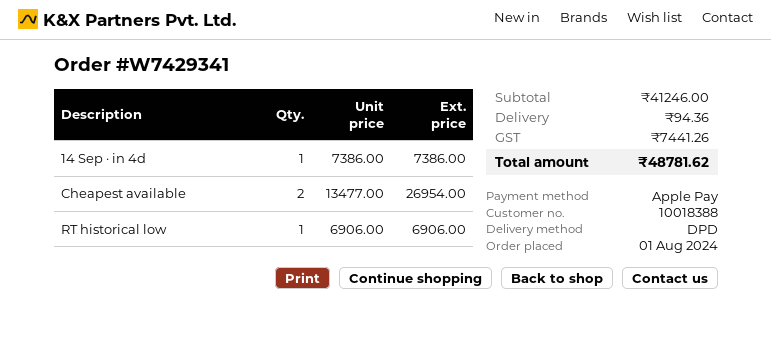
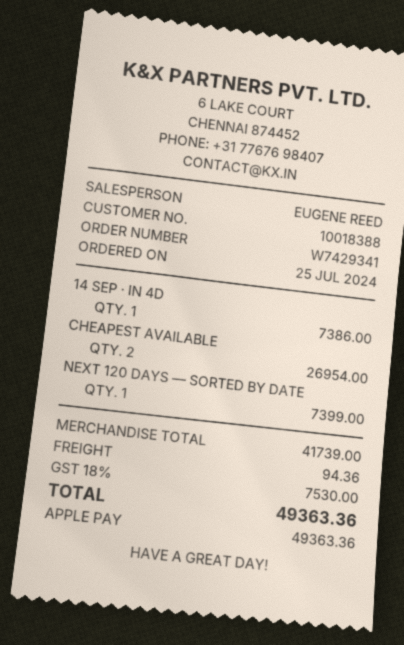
order date: 2024-08-01 -> 2024-07-25
RT historical low: 1 for 6906.00 -> none
NEXT 120 DAYS — SORTED BY DATE: none -> 1 for 7399.00
subtotal: 41246.00 -> 41739.00
tax: 7441.26 -> 7530.00
total: 48781.62 -> 49363.36

